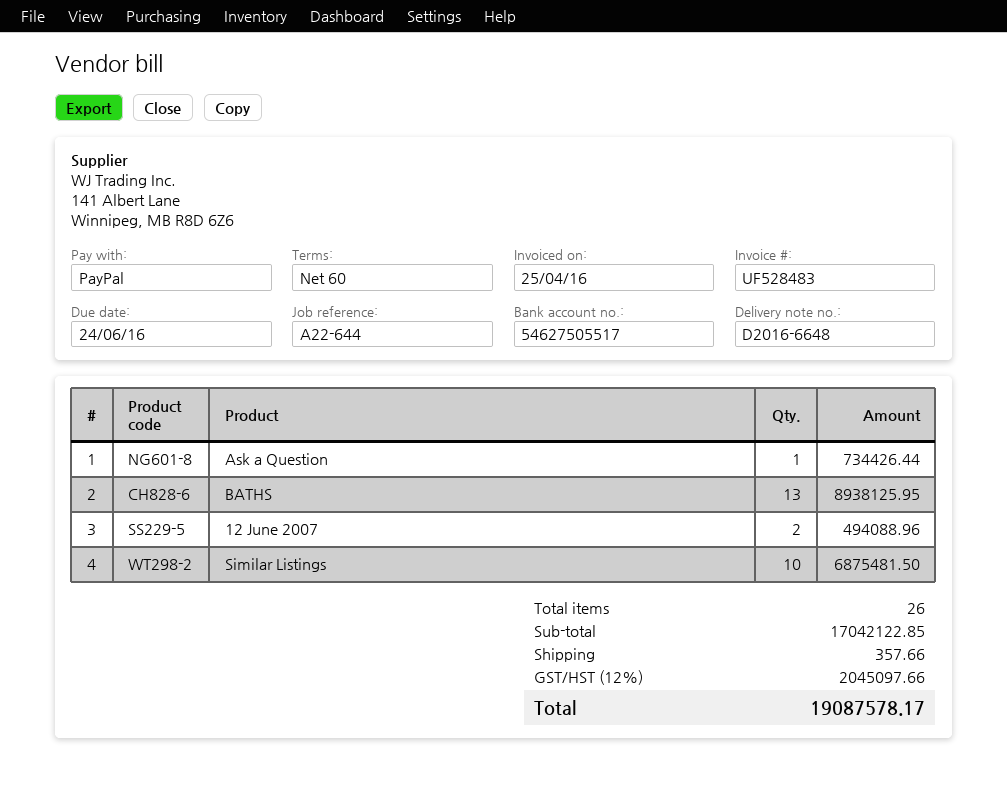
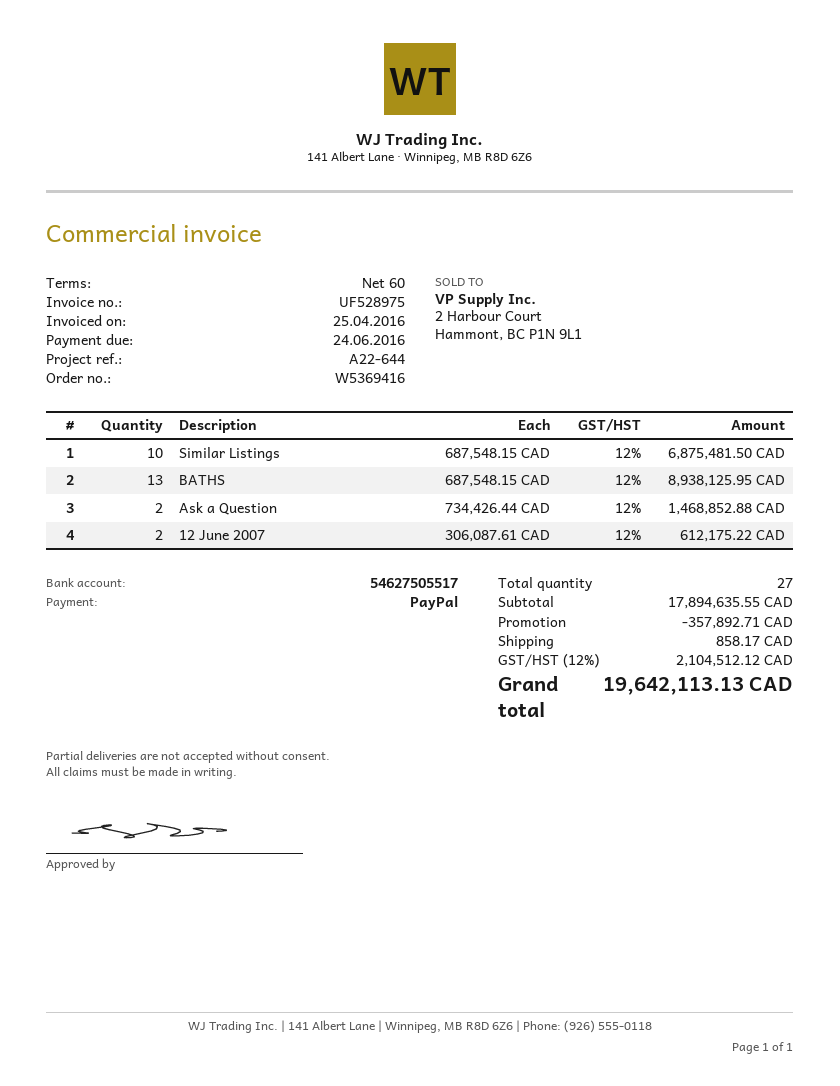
invoice number: UF528483 -> UF528975
Ask a Question: 1 for 734426.44 -> 2 for 1468852.88
12 June 2007: 2 for 494088.96 -> 2 for 612175.22
total quantity: 26 -> 27
subtotal: 17042122.85 -> 17894635.55
discount: none -> 357892.71
shipping: 357.66 -> 858.17
tax: 12% = 2045097.66 -> 12% = 2104512.12
total: 19087578.17 -> 19642113.13

